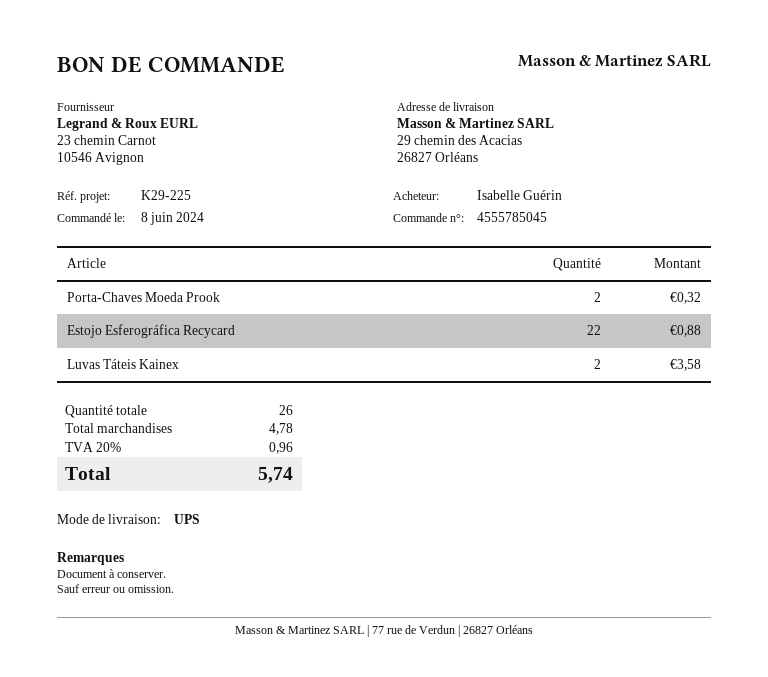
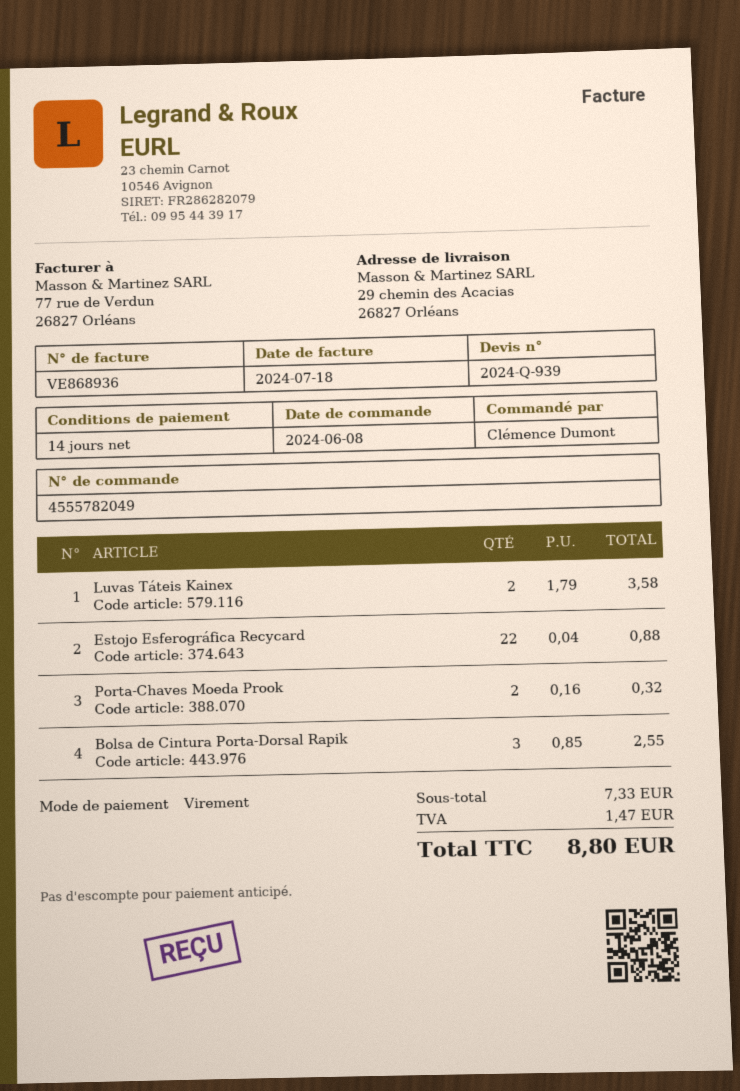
order number: 4555785045 -> 4555782049
ordered by: Isabelle Guérin -> Clémence Dumont
Bolsa de Cintura Porta-Dorsal Rapik: none -> 3 for 2.55
subtotal: 4.78 -> 7.33
tax: 0.96 -> 1.47
total: 5.74 -> 8.80

